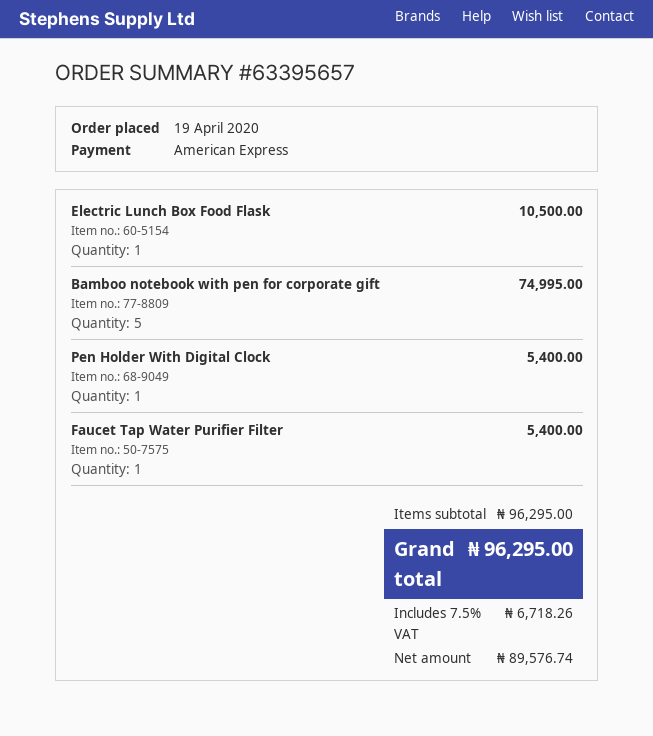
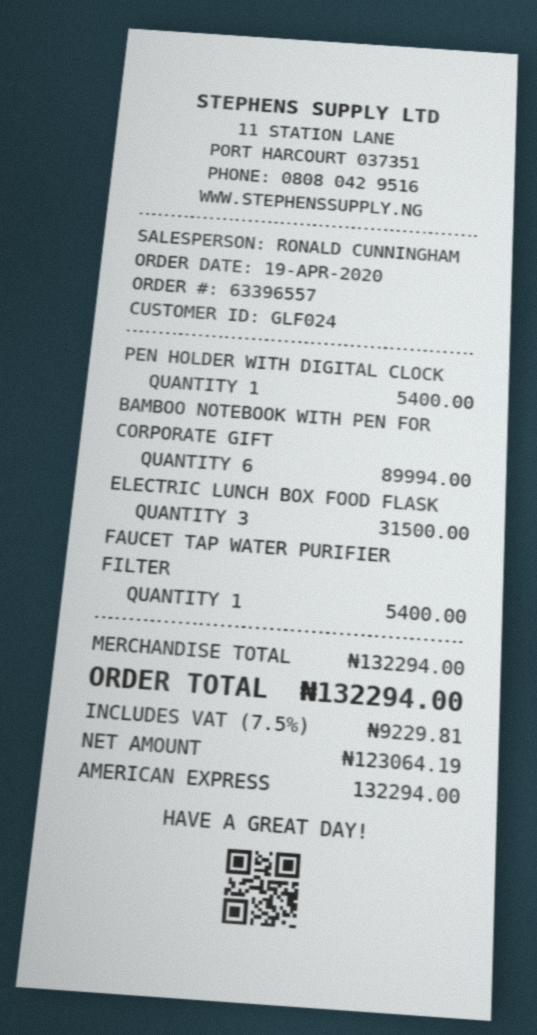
order number: 63395657 -> 63396557
Electric Lunch Box Food Flask: 1 for 10500.00 -> 3 for 31500.00
Bamboo notebook with pen for corporate gift: 5 for 74995.00 -> 6 for 89994.00
subtotal: 96295.00 -> 132294.00
net: 89576.74 -> 123064.19
tax: 7.5% = 6718.26 -> 7.5% = 9229.81
total: 96295.00 -> 132294.00

